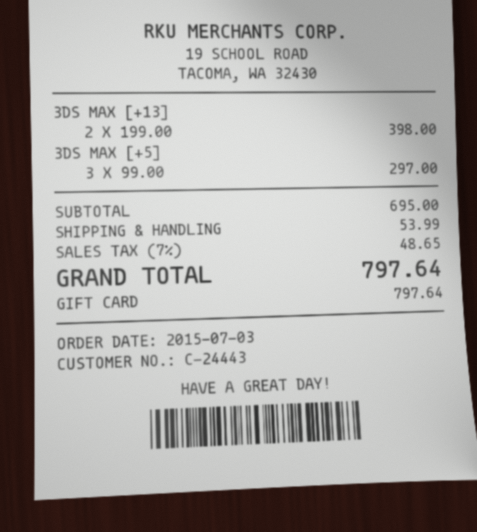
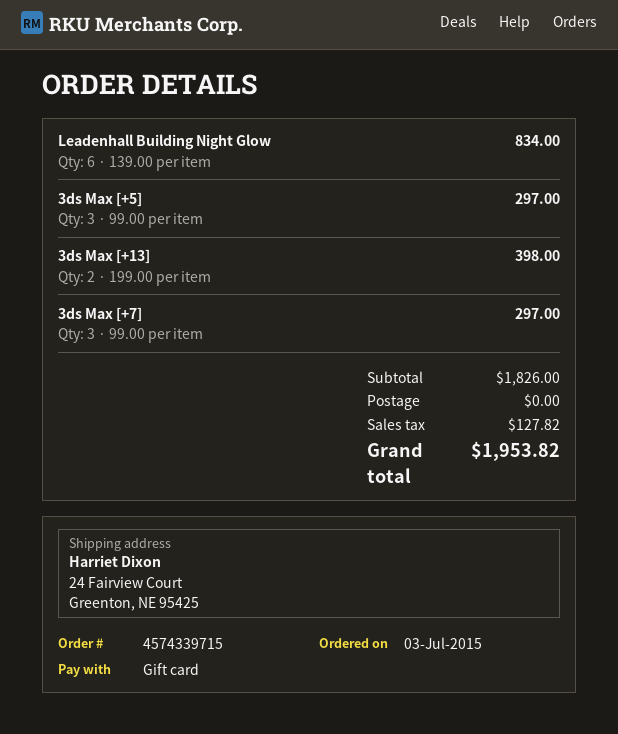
Leadenhall Building Night Glow: none -> 6 x 139.00 = 834.00
3ds Max [+7]: none -> 3 x 99.00 = 297.00
subtotal: 695.00 -> 1826.00
shipping: 53.99 -> 0.00
tax: 48.65 -> 127.82
total: 797.64 -> 1953.82

